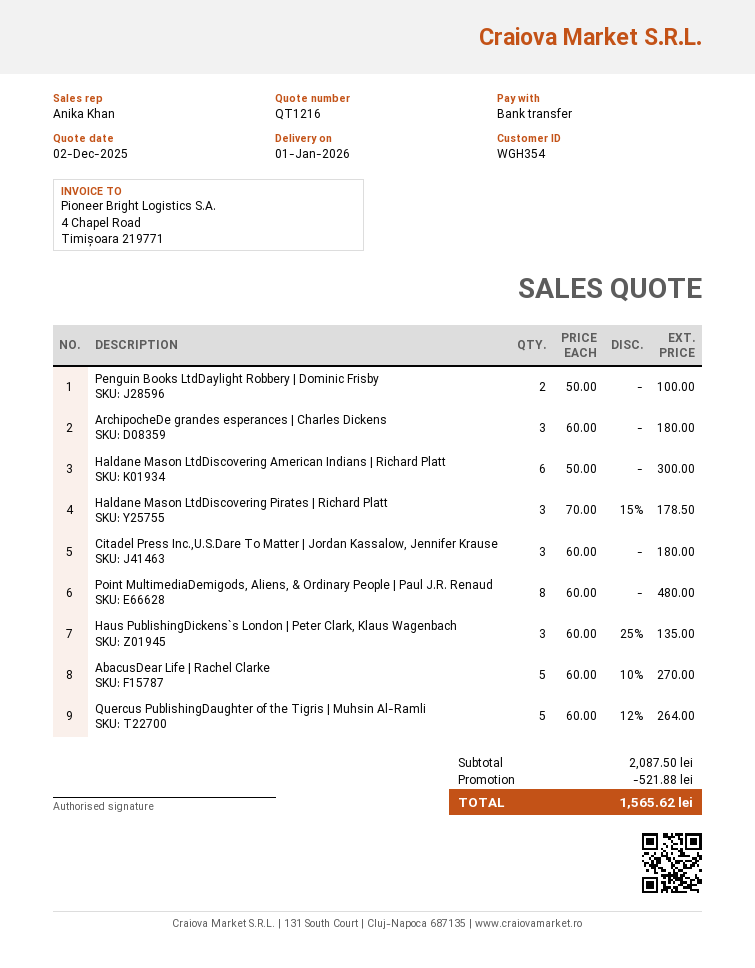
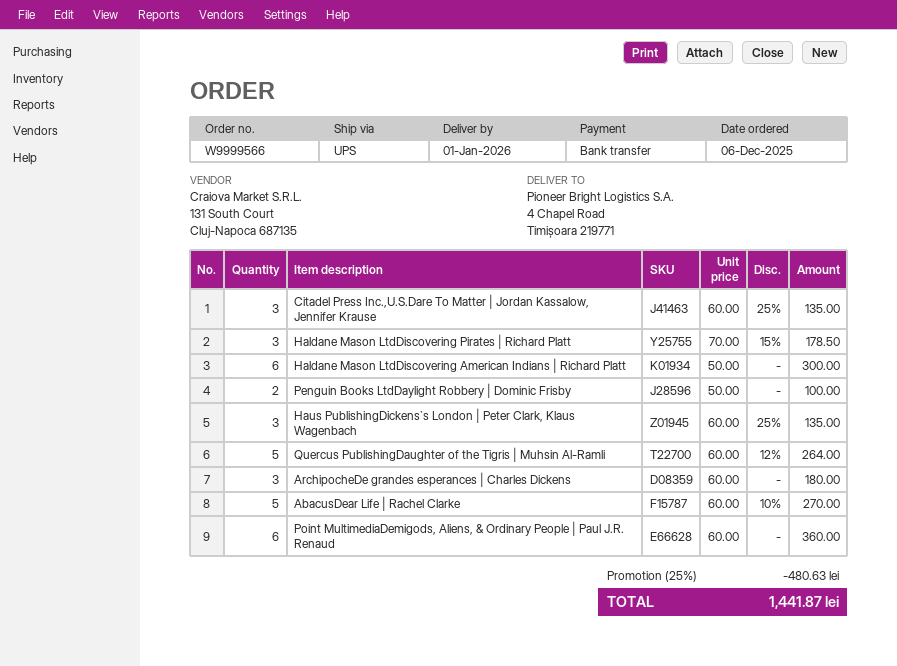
Citadel Press Inc.,U.S.Dare To Matter | Jordan Kassalow, Jennifer Krause: 3 x 60.00 = 180.00 -> 3 x 60.00 - 25% = 135.00
Point MultimediaDemigods, Aliens, & Ordinary People | Paul J.R. Renaud: 8 x 60.00 = 480.00 -> 6 x 60.00 = 360.00
discount: 521.88 -> 480.63
total: 1565.62 -> 1441.87

